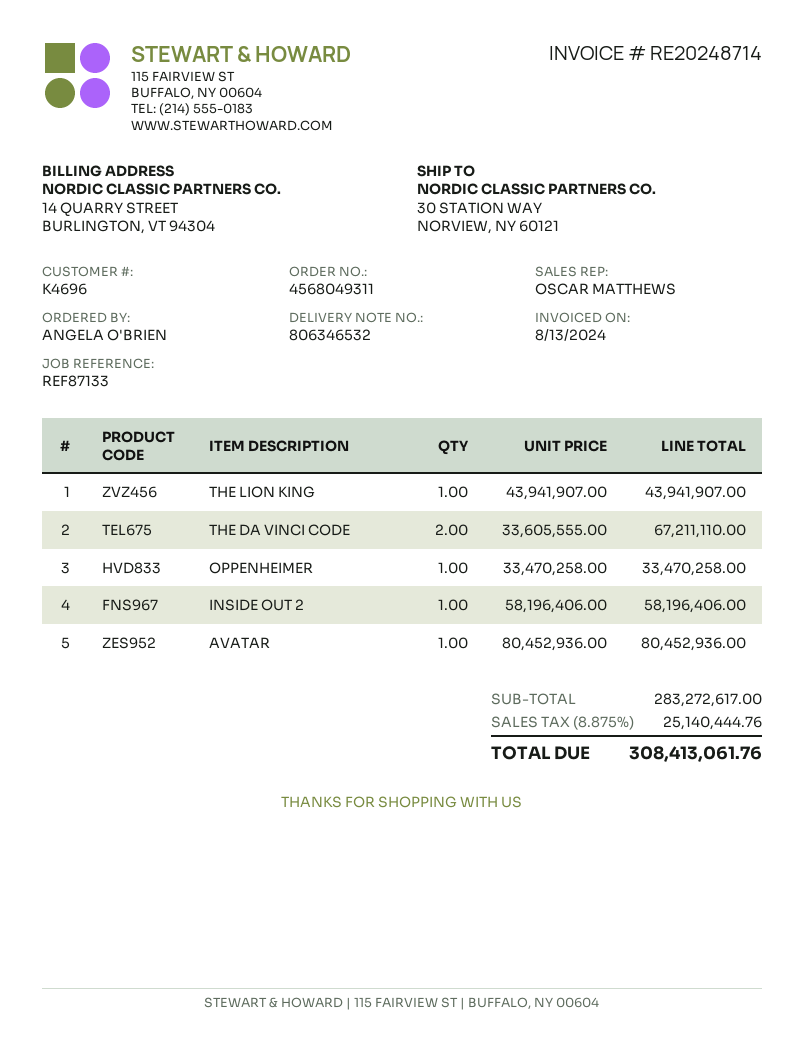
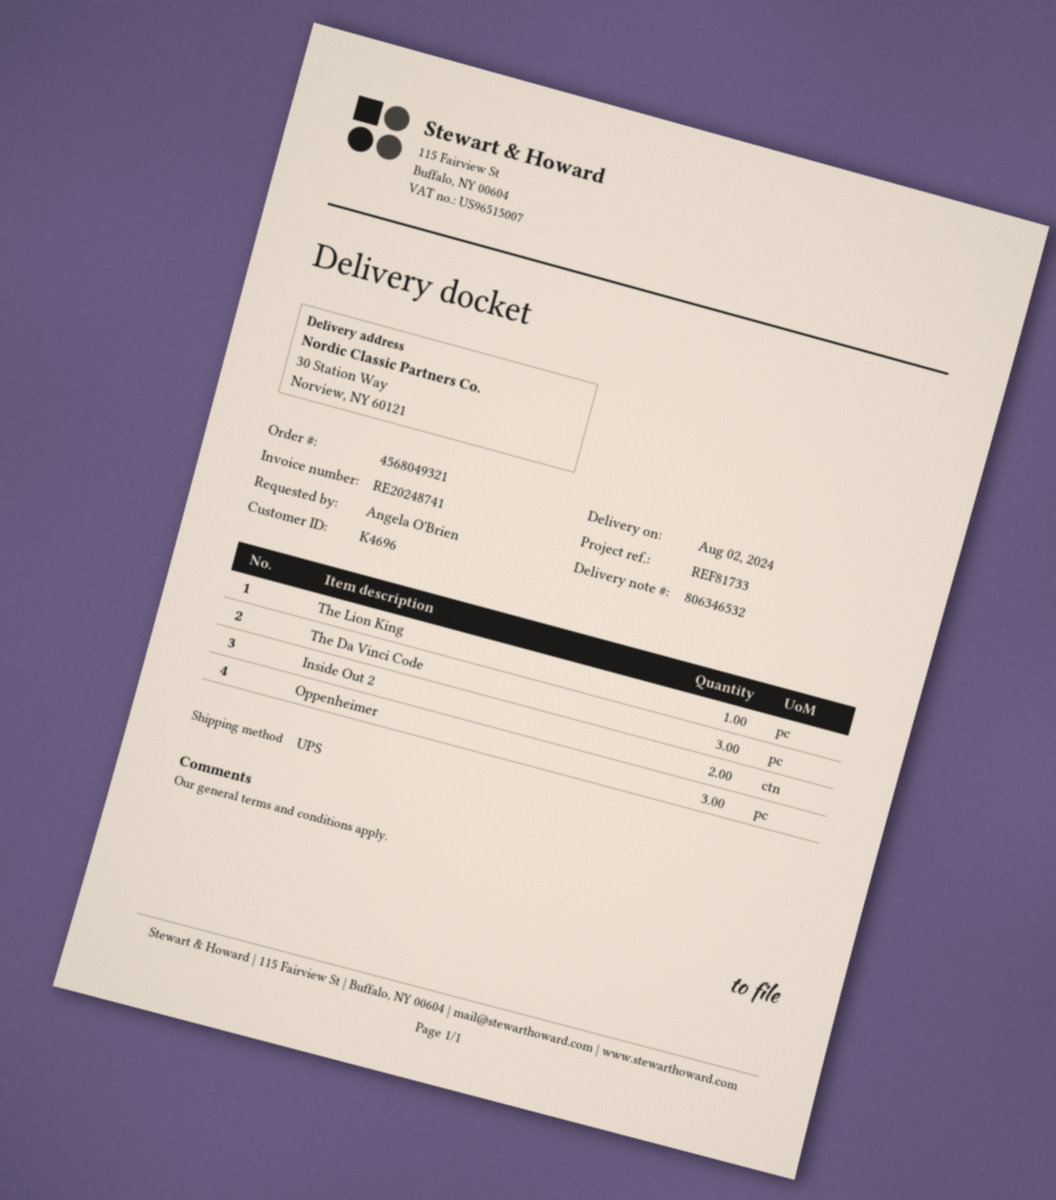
order number: 4568049311 -> 4568049321
invoice number: RE20248714 -> RE20248741
reference: REF87133 -> REF81733
THE DA VINCI CODE: 2 -> 3
OPPENHEIMER: 1 -> 3
INSIDE OUT 2: 1 -> 2
AVATAR: 1 -> none

